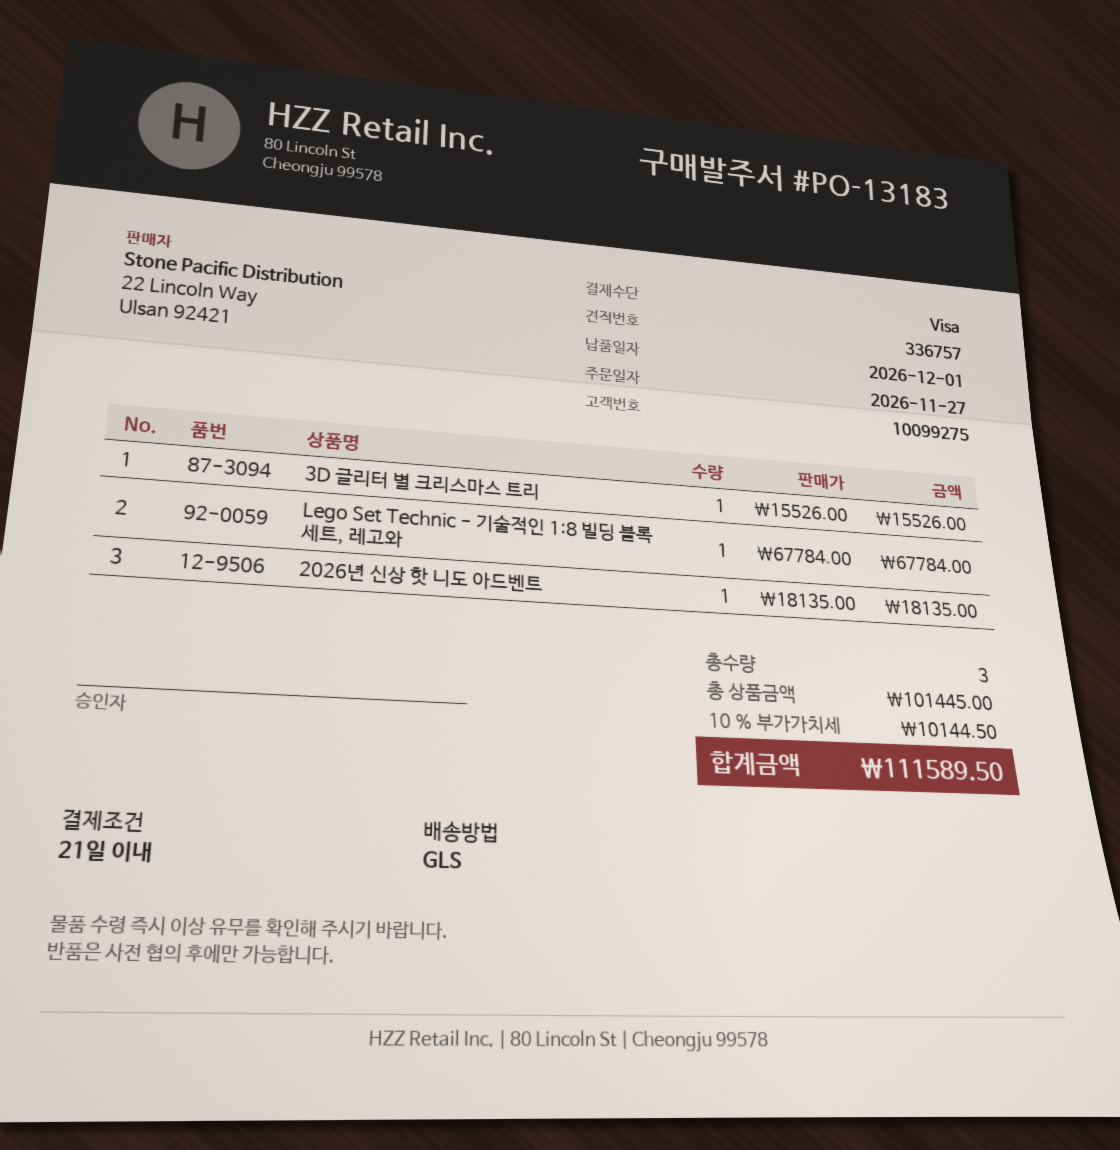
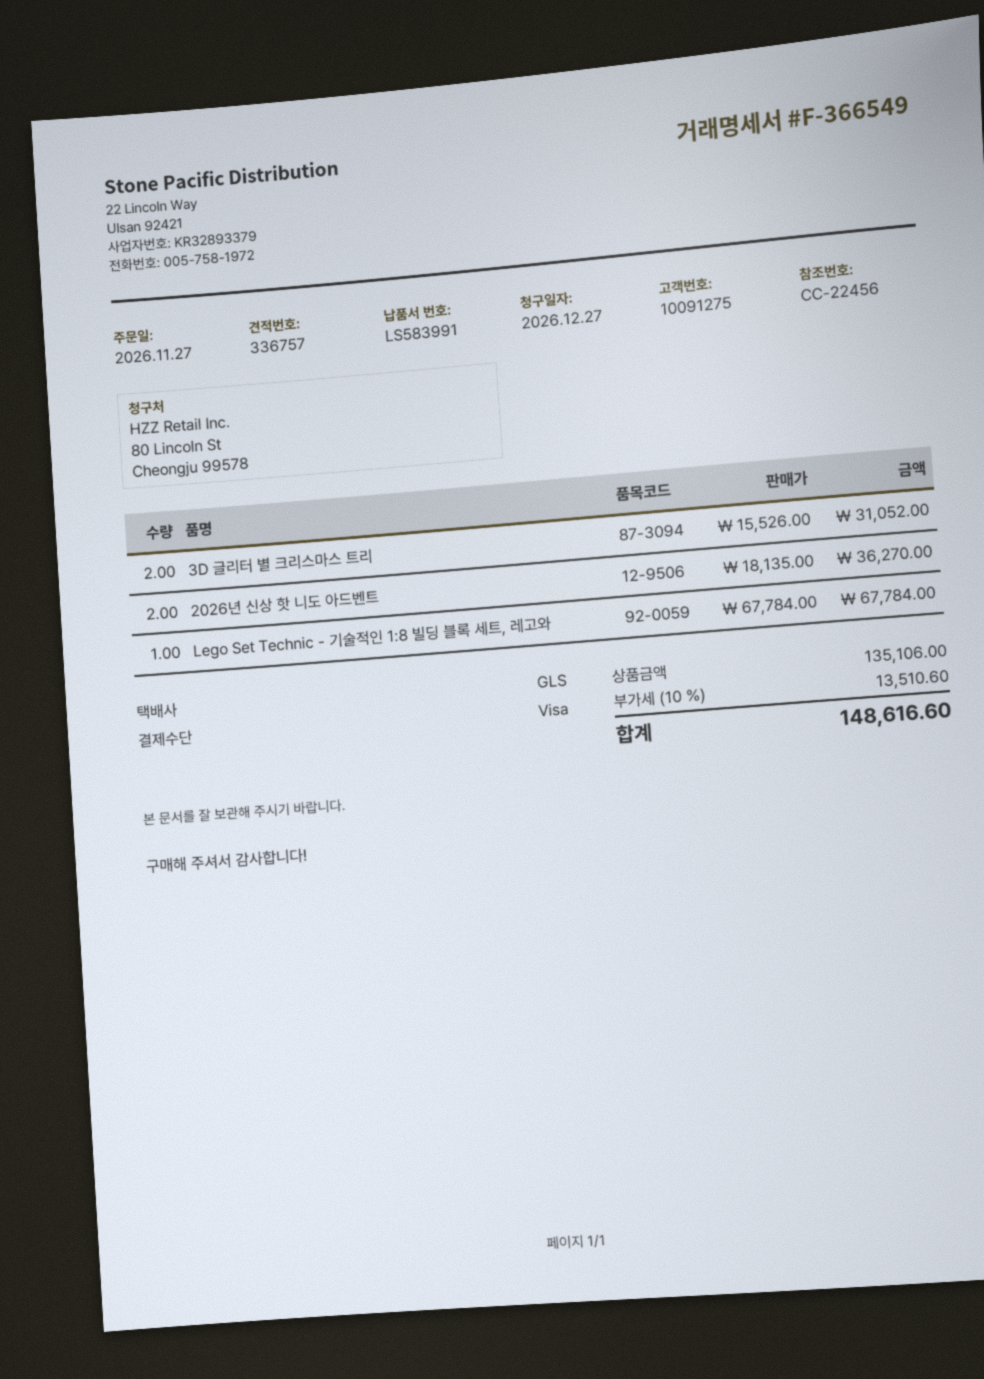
customer number: 10099275 -> 10091275
3D 글리터 별 크리스마스 트리: 1 x 15526.00 = 15526.00 -> 2 x 15526.00 = 31052.00
2026년 신상 핫 니도 아드벤트: 1 x 18135.00 = 18135.00 -> 2 x 18135.00 = 36270.00
subtotal: 101445.00 -> 135106.00
tax: 10% = 10144.50 -> 10% = 13510.60
total: 111589.50 -> 148616.60

